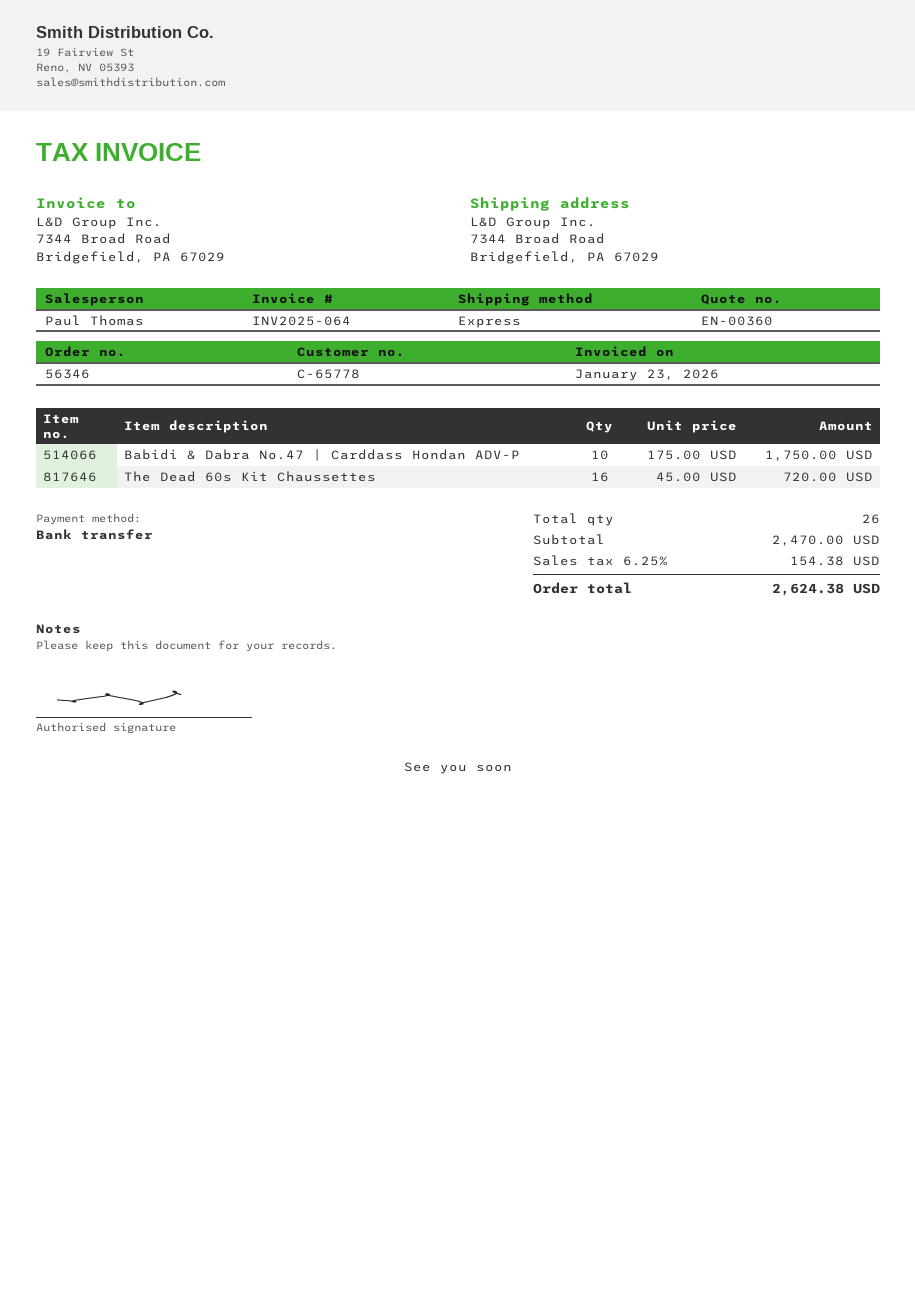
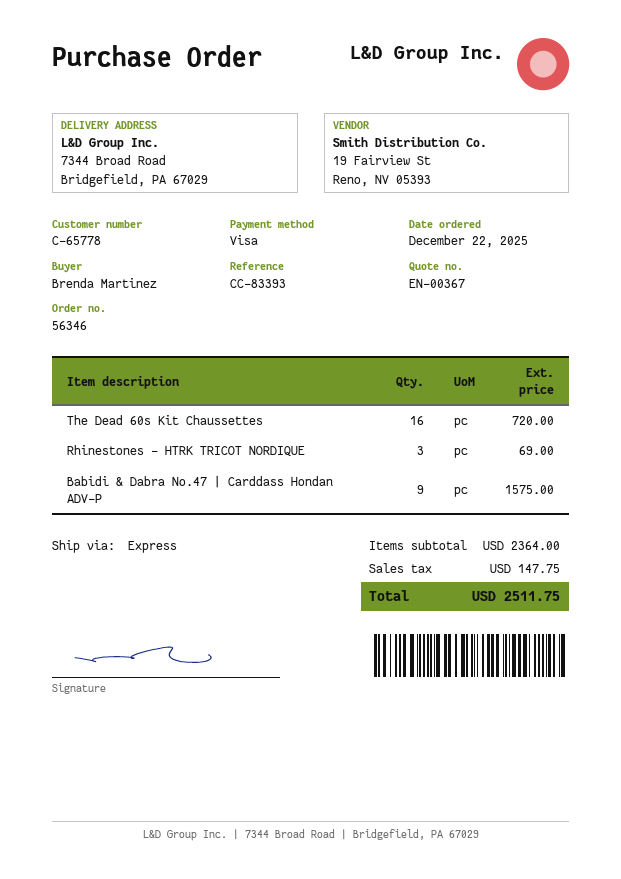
quote number: EN-00360 -> EN-00367
payment method: bank transfer -> Visa
Babidi & Dabra No.47 | Carddass Hondan ADV-P: 10 for 1750.00 -> 9 for 1575.00
Rhinestones - HTRK TRICOT NORDIQUE: none -> 3 for 69.00
subtotal: 2470.00 -> 2364.00
tax: 154.38 -> 147.75
total: 2624.38 -> 2511.75

